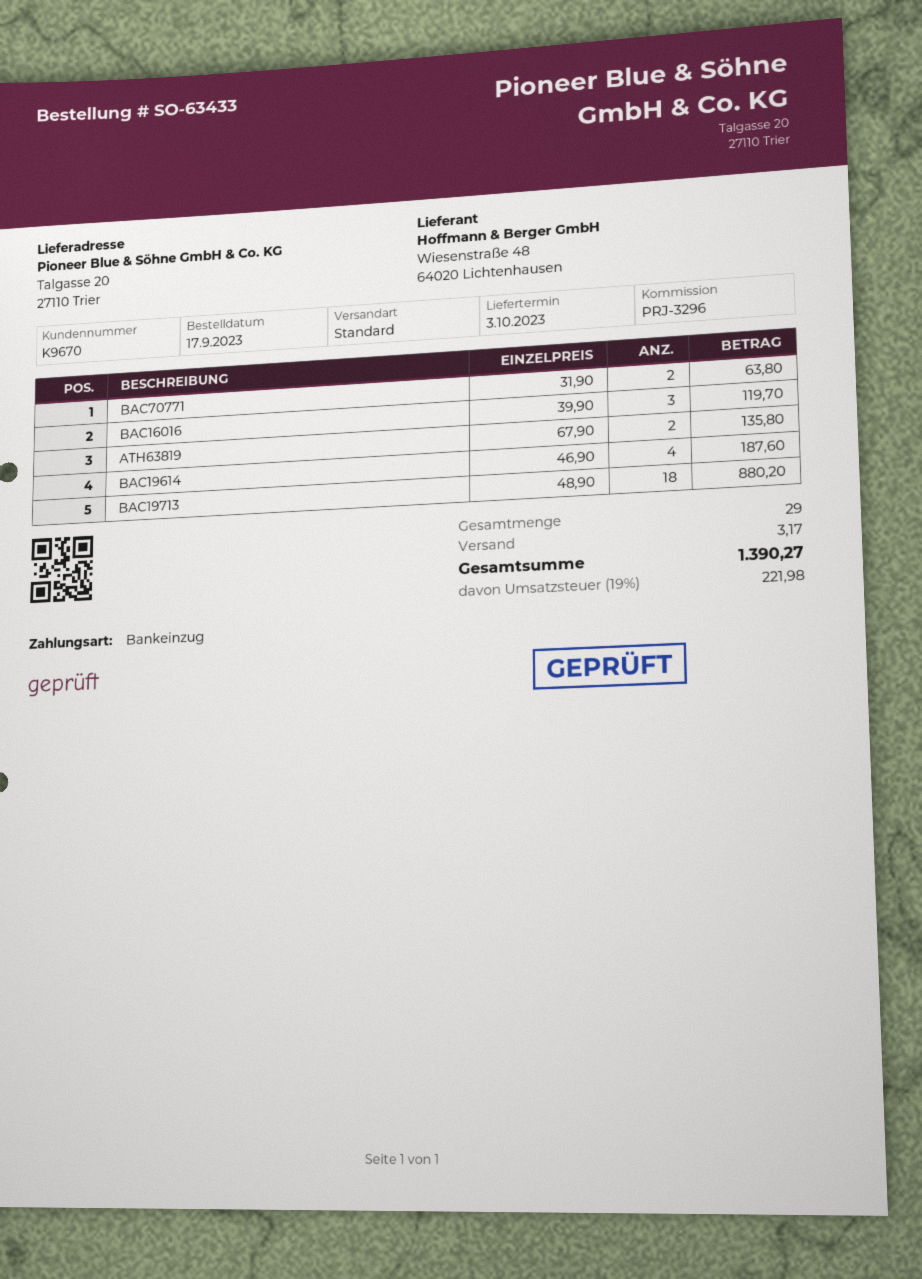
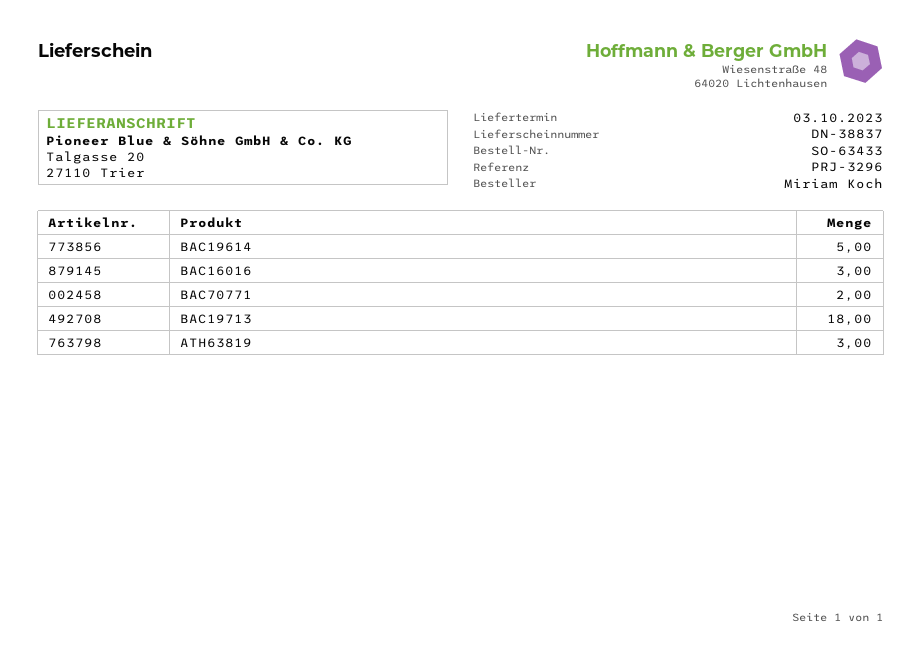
ATH63819: 2 -> 3
BAC19614: 4 -> 5

